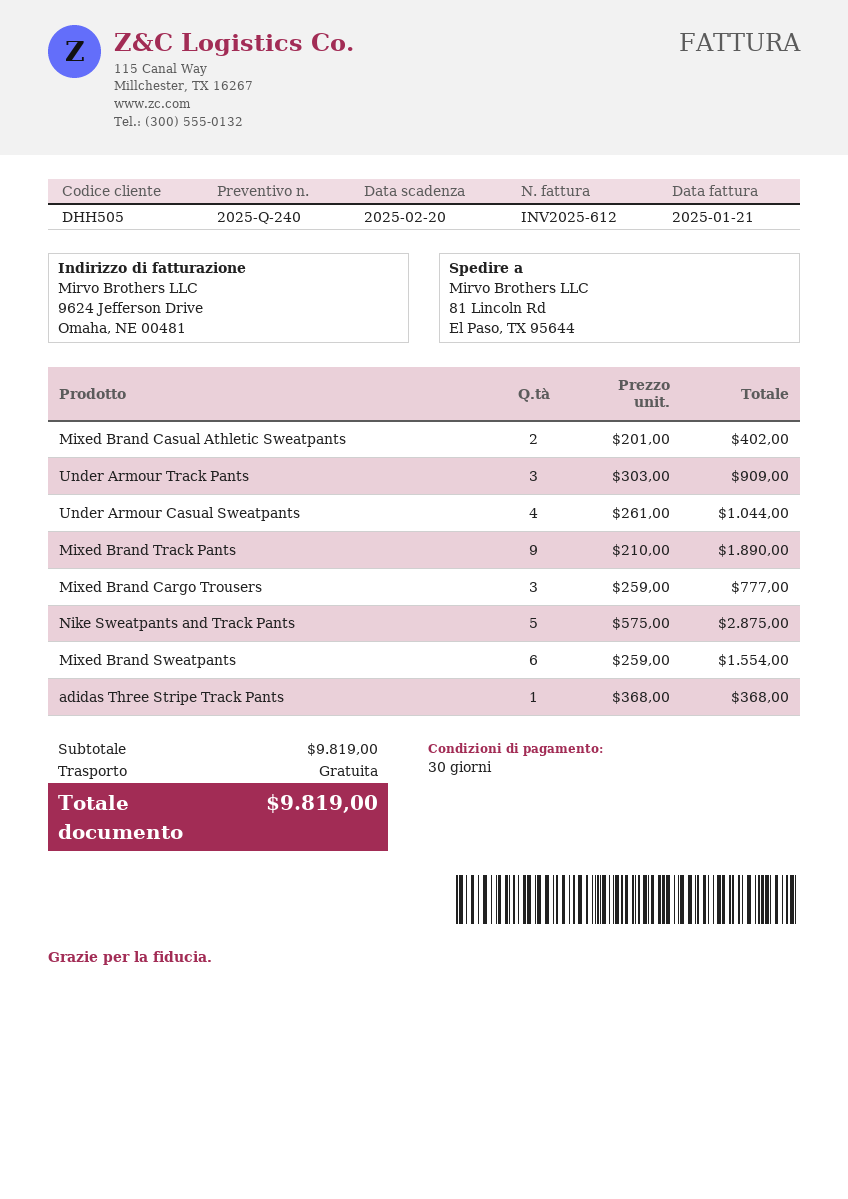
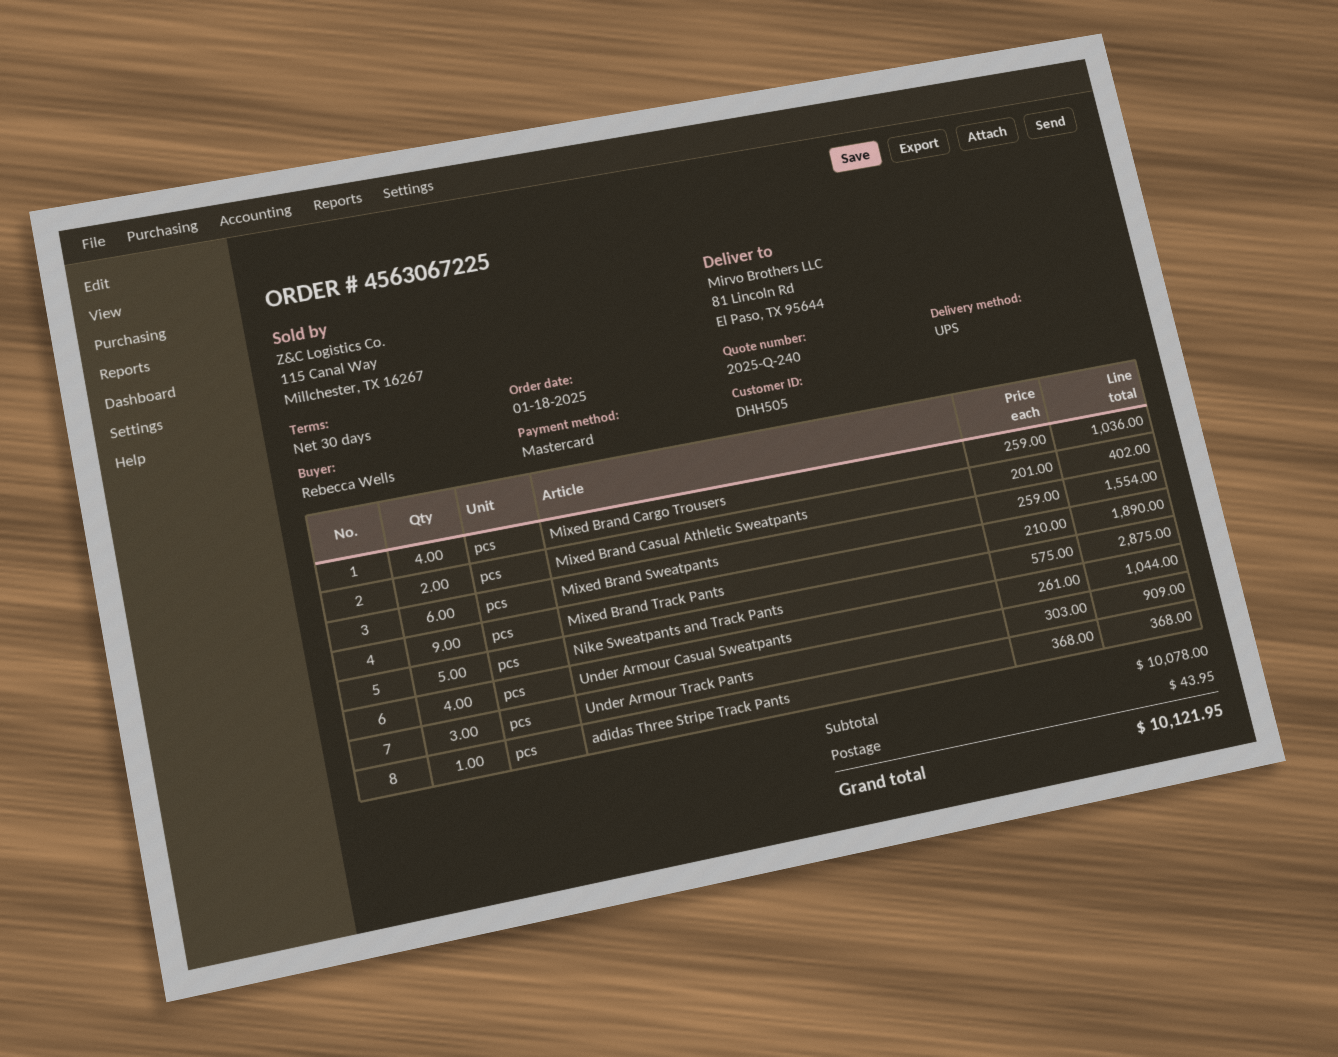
Mixed Brand Cargo Trousers: 3 x 259.00 = 777.00 -> 4 x 259.00 = 1036.00
subtotal: 9819.00 -> 10078.00
shipping: 0.00 -> 43.95
total: 9819.00 -> 10121.95

